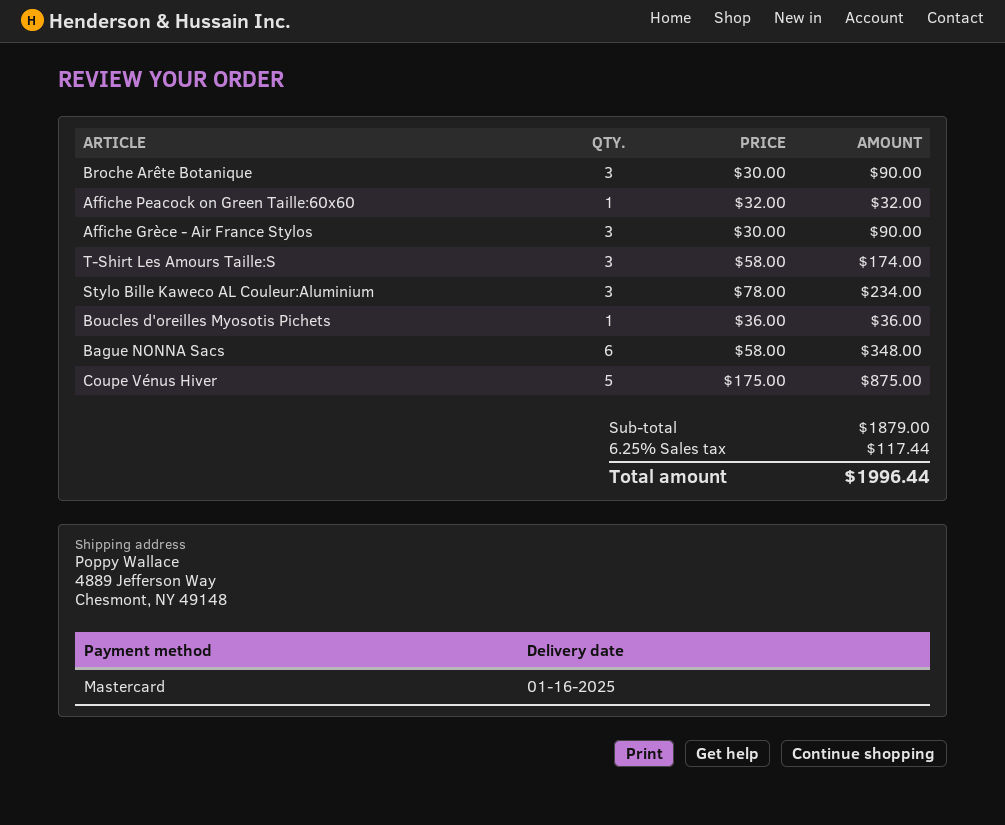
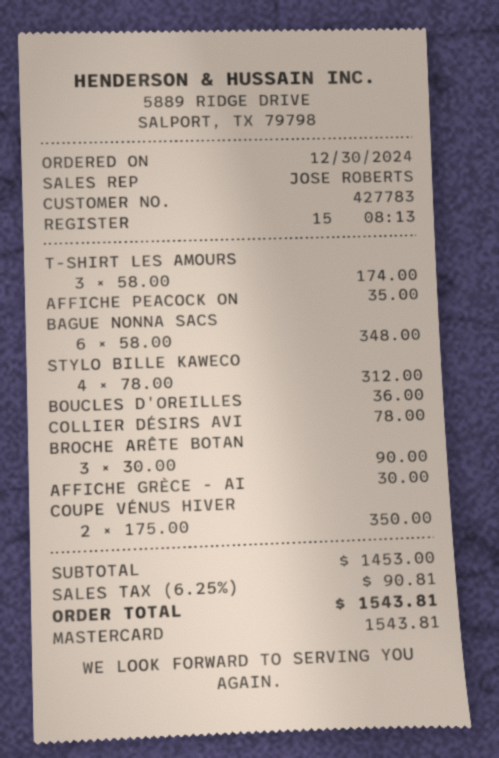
Affiche Peacock on Green Taille:60x60: 1 x 32.00 = 32.00 -> 1 x 35.00 = 35.00
Affiche Grèce - Air France Stylos: 3 x 30.00 = 90.00 -> 1 x 30.00 = 30.00
Stylo Bille Kaweco AL Couleur:Aluminium: 3 x 78.00 = 234.00 -> 4 x 78.00 = 312.00
Coupe Vénus Hiver: 5 x 175.00 = 875.00 -> 2 x 175.00 = 350.00
COLLIER DÉSIRS AVI: none -> 1 x 78.00 = 78.00
subtotal: 1879.00 -> 1453.00
tax: 6.25% = 117.44 -> 6.25% = 90.81
total: 1996.44 -> 1543.81

